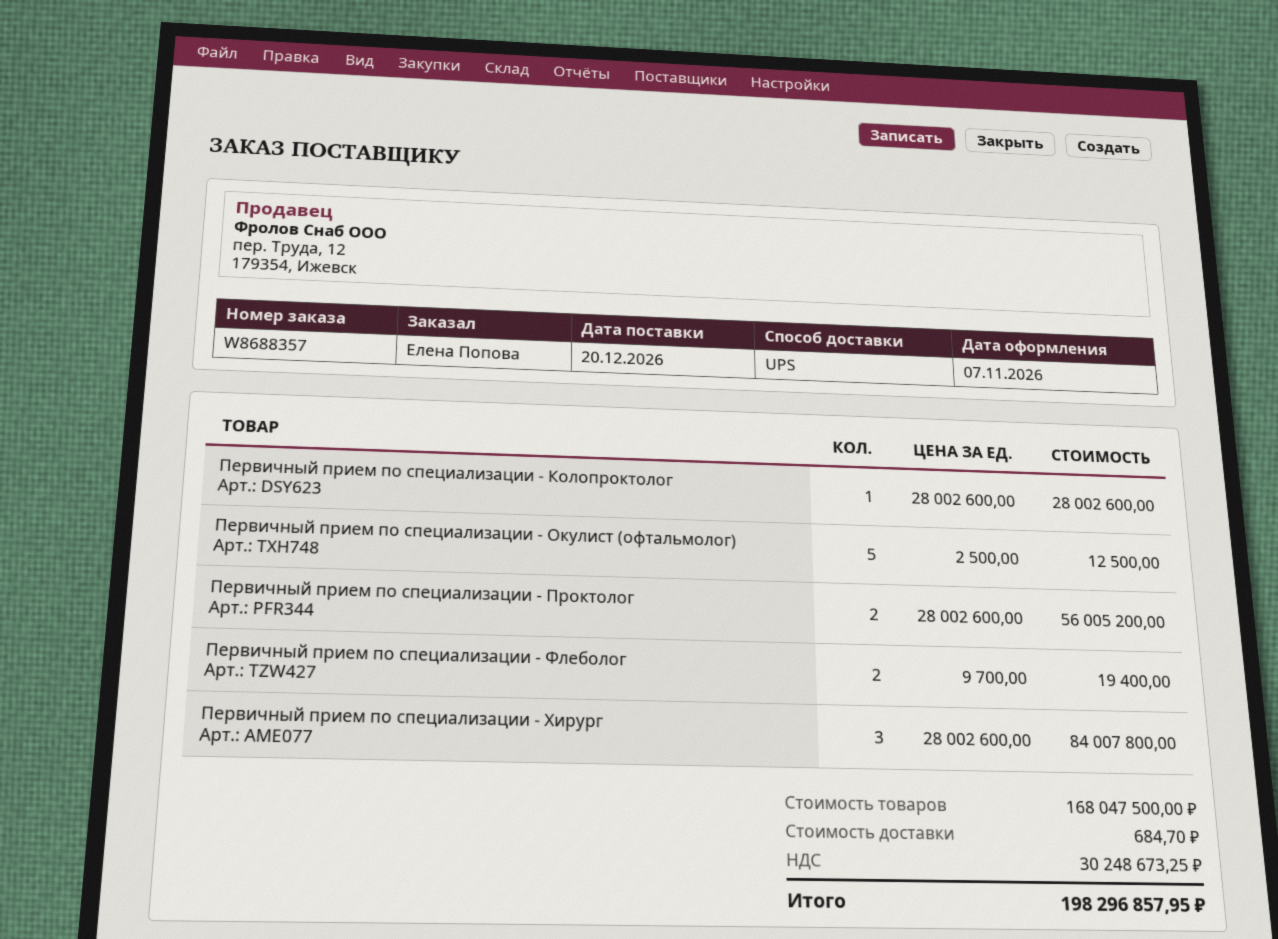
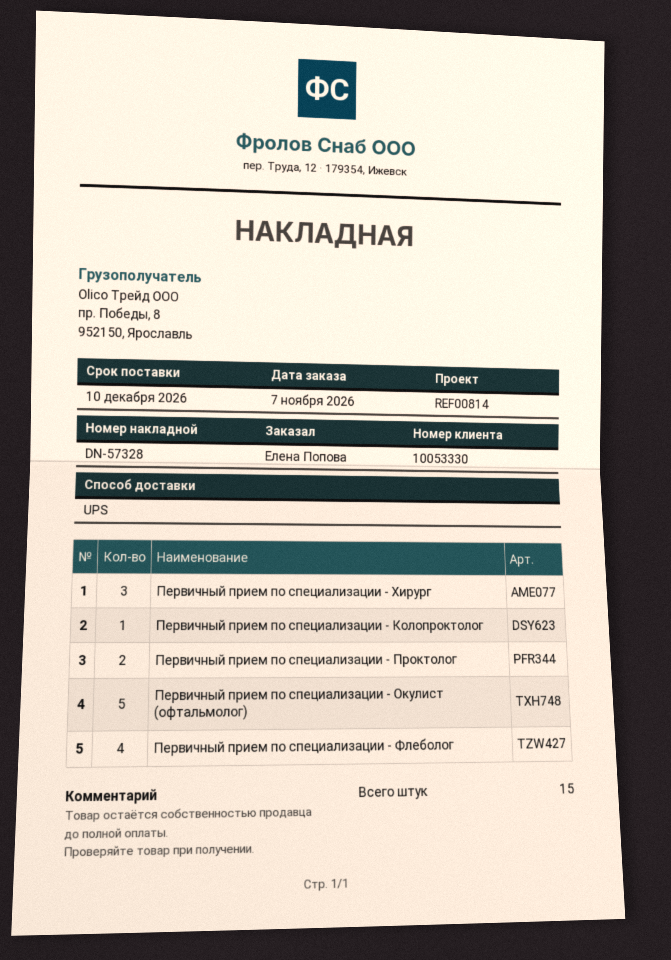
delivery date: 2026-12-20 -> 2026-12-10
Первичный прием по специализации - Флеболог: 2 -> 4

